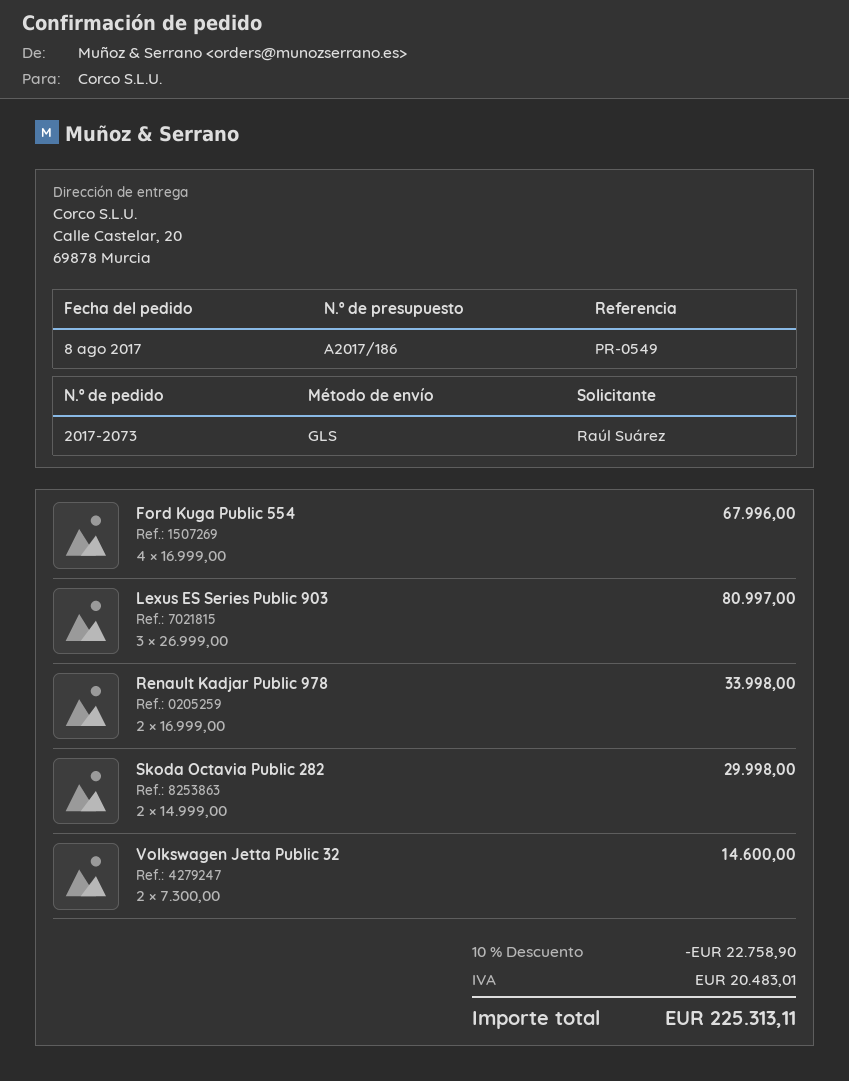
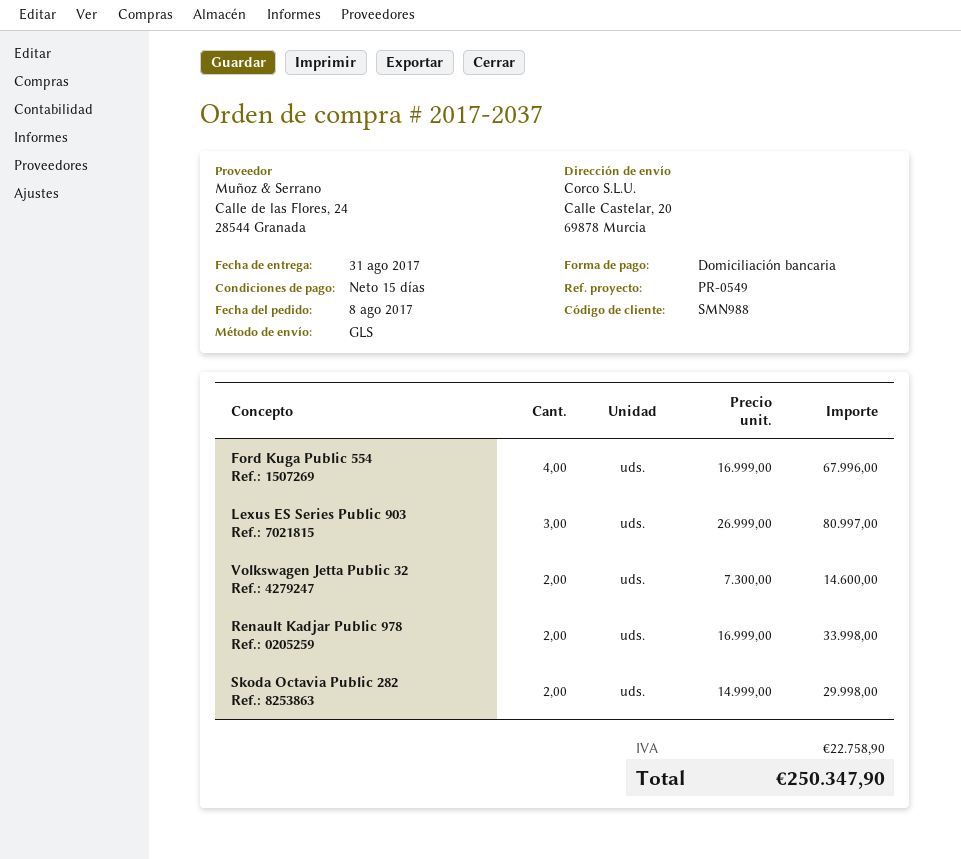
order number: 2017-2073 -> 2017-2037
discount: 10% = 22758.90 -> none
tax: 20483.01 -> 22758.90
total: 225313.11 -> 250347.90

